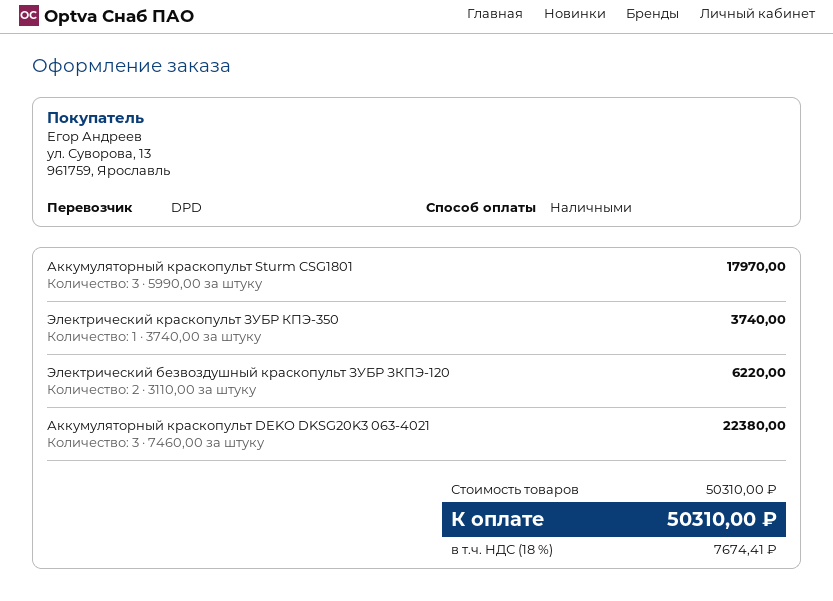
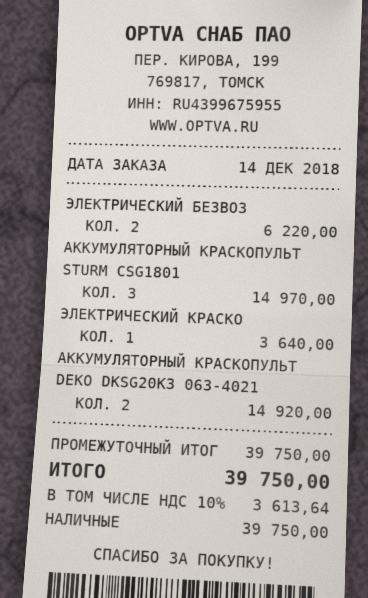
Аккумуляторный краскопульт Sturm CSG1801: 3 for 17970.00 -> 3 for 14970.00
Электрический краскопульт ЗУБР КПЭ-350: 1 for 3740.00 -> 1 for 3640.00
Аккумуляторный краскопульт DEKO DKSG20K3 063-4021: 3 for 22380.00 -> 2 for 14920.00
subtotal: 50310.00 -> 39750.00
tax: 18% = 7674.41 -> 10% = 3613.64
total: 50310.00 -> 39750.00

